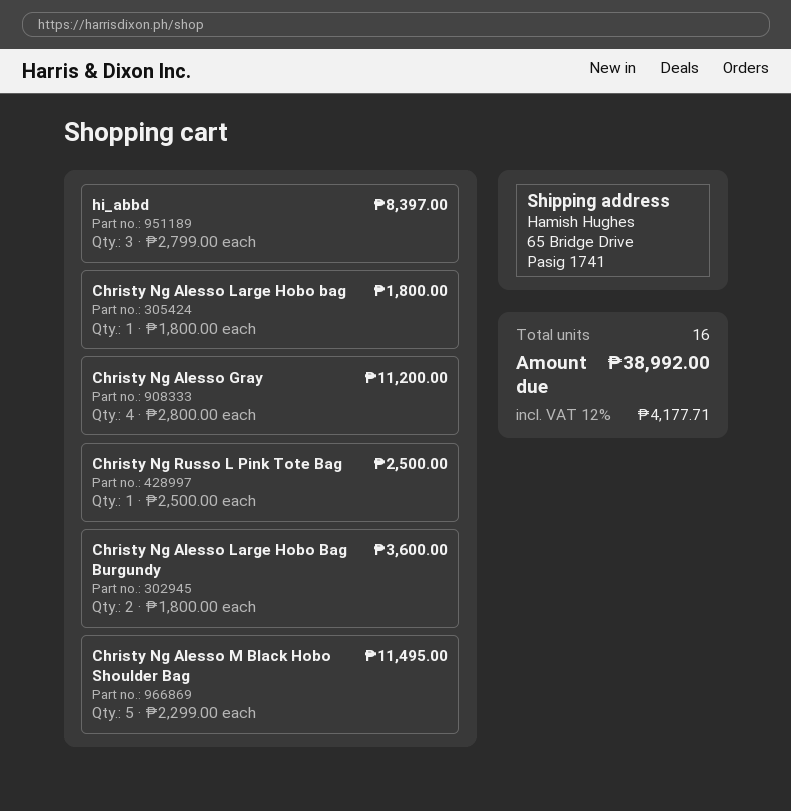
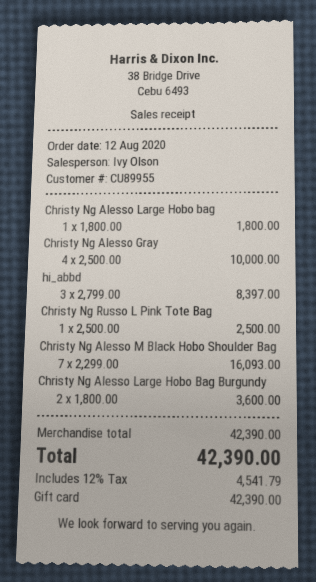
Christy Ng Alesso Gray: 4 x 2800.00 = 11200.00 -> 4 x 2500.00 = 10000.00
Christy Ng Alesso M Black Hobo Shoulder Bag: 5 x 2299.00 = 11495.00 -> 7 x 2299.00 = 16093.00
tax: 12% = 4177.71 -> 12% = 4541.79
total: 38992.00 -> 42390.00

